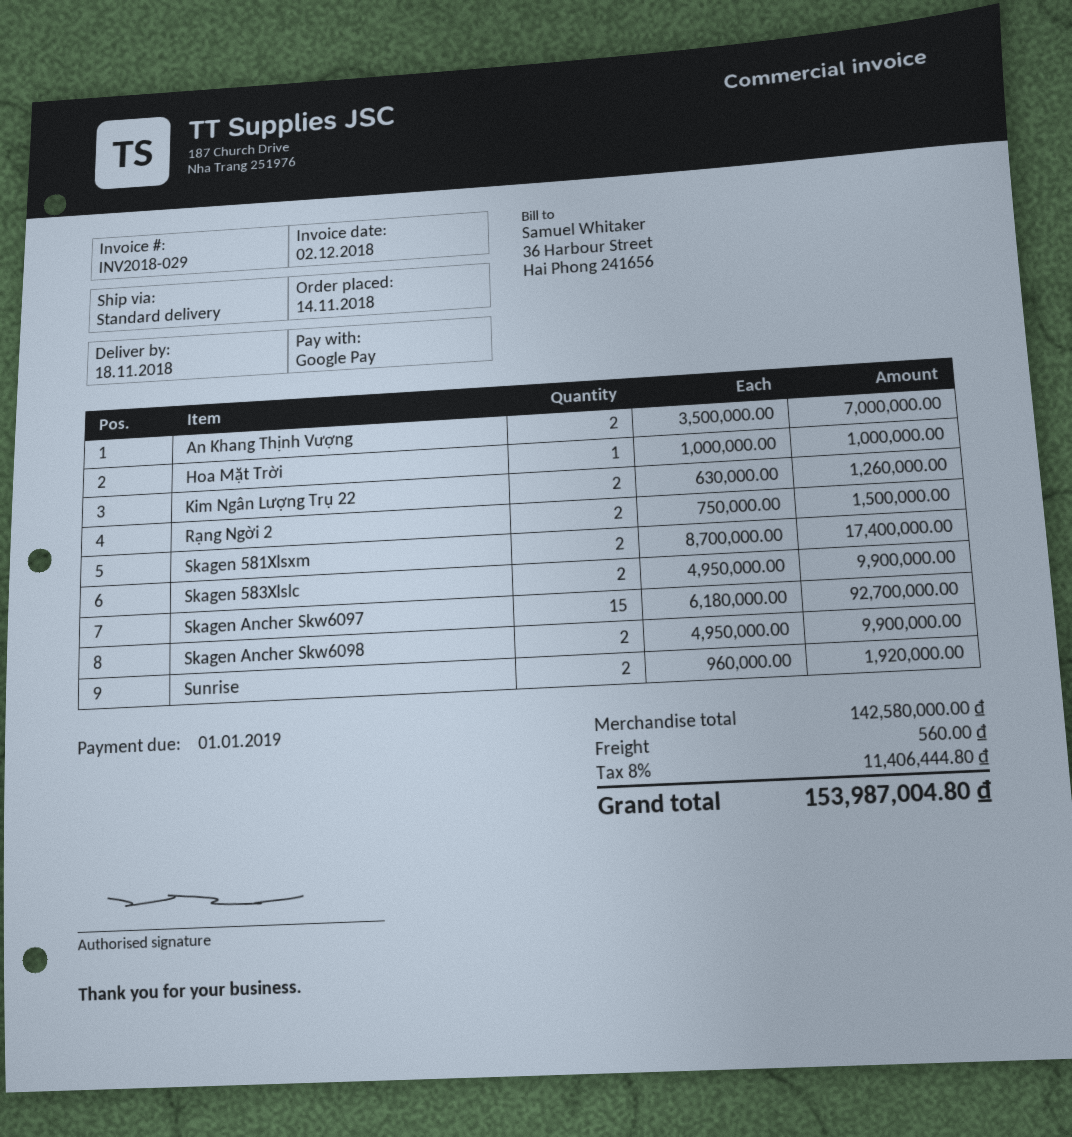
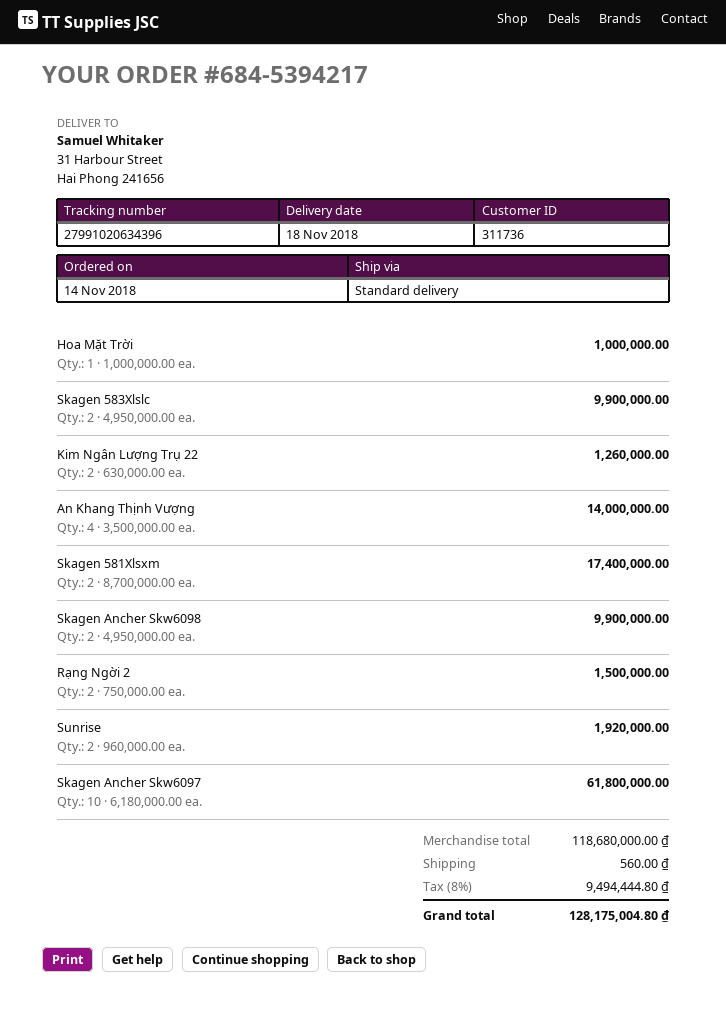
An Khang Thịnh Vượng: 2 x 3500000.00 = 7000000.00 -> 4 x 3500000.00 = 14000000.00
Skagen Ancher Skw6097: 15 x 6180000.00 = 92700000.00 -> 10 x 6180000.00 = 61800000.00
subtotal: 142580000.00 -> 118680000.00
tax: 8% = 11406444.80 -> 8% = 9494444.80
total: 153987004.80 -> 128175004.80

